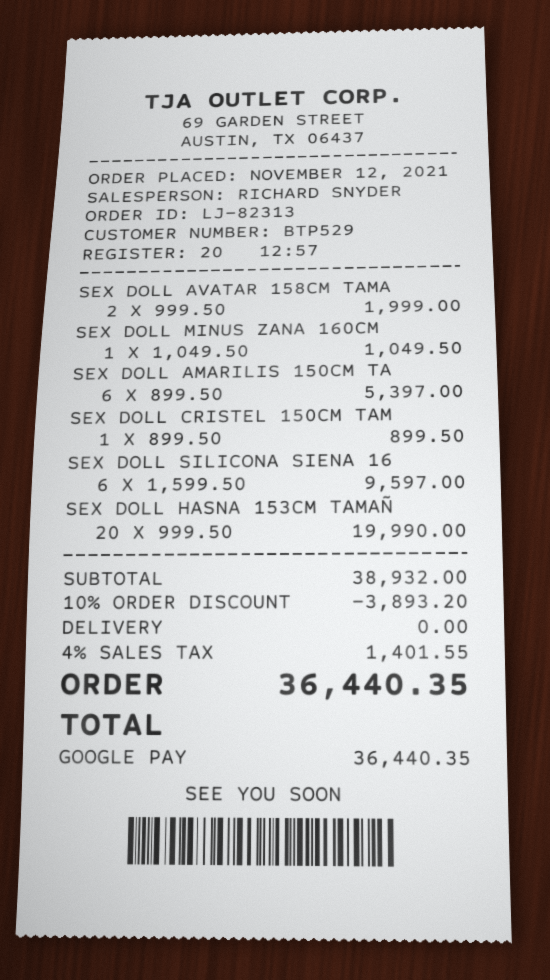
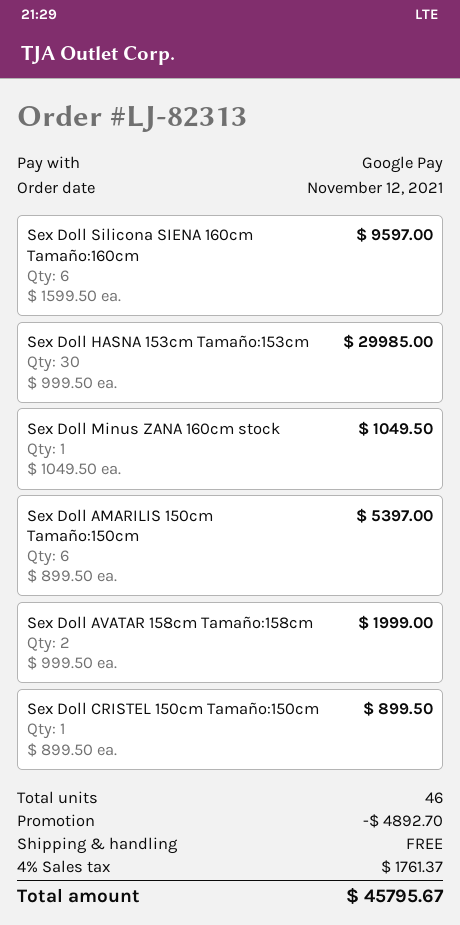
SEX DOLL HASNA 153CM TAMAÑ: 20 x 999.50 = 19990.00 -> 30 x 999.50 = 29985.00
discount: 3893.20 -> 4892.70
tax: 4% = 1401.55 -> 4% = 1761.37
total: 36440.35 -> 45795.67

